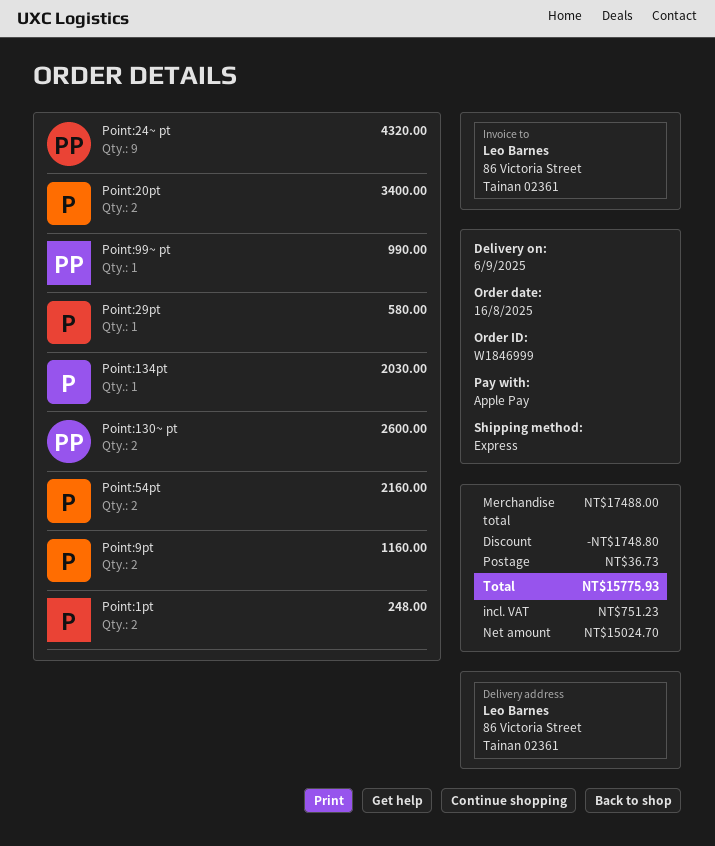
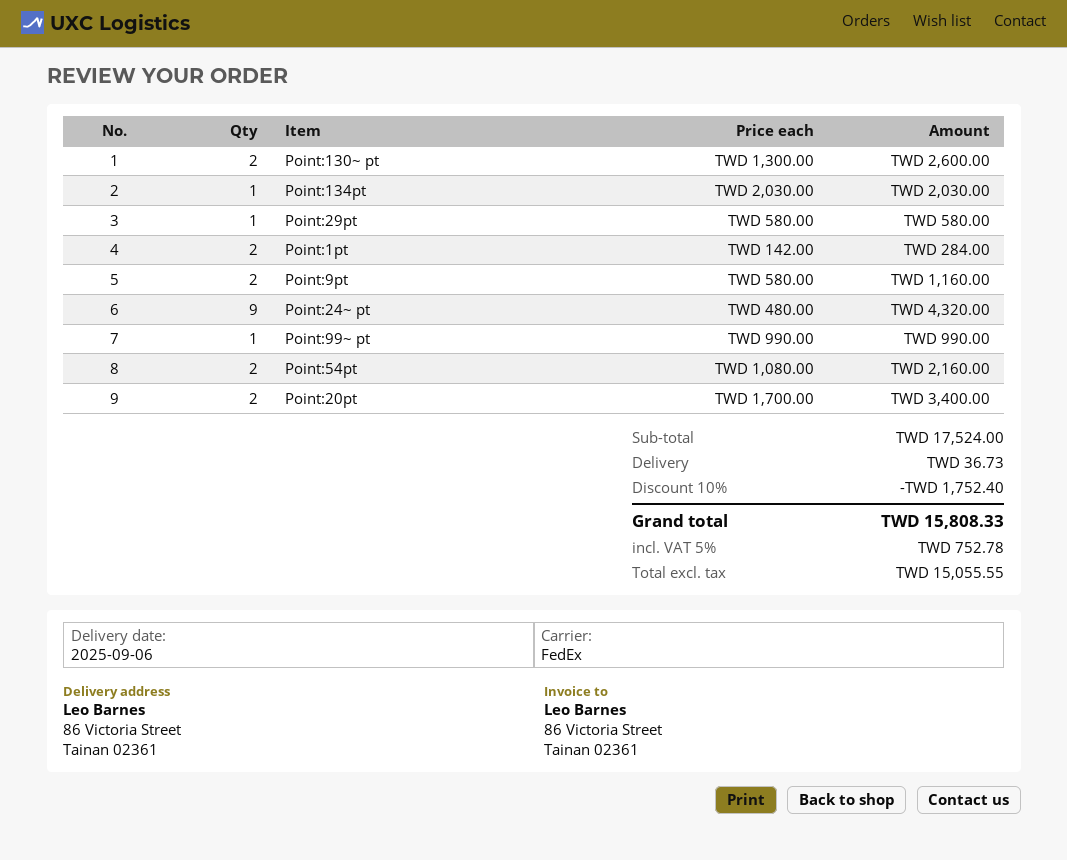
shipping method: express -> FedEx
Point:1pt: 2 for 248.00 -> 2 for 284.00
subtotal: 17488.00 -> 17524.00
discount: 1748.80 -> 1752.40
net: 15024.70 -> 15055.55
tax: 751.23 -> 752.78
total: 15775.93 -> 15808.33

